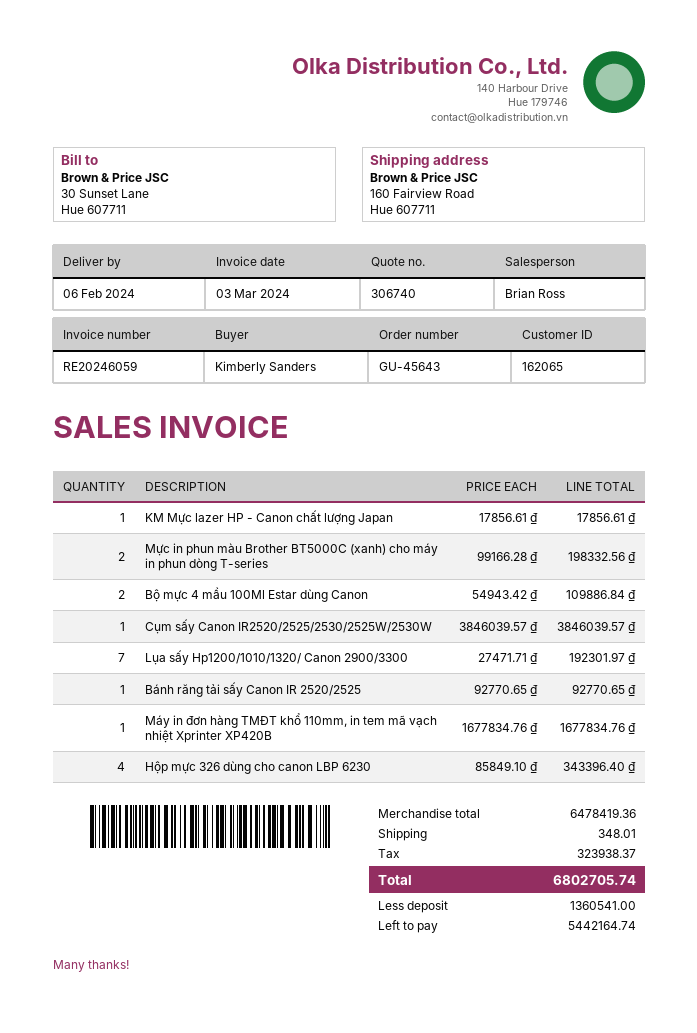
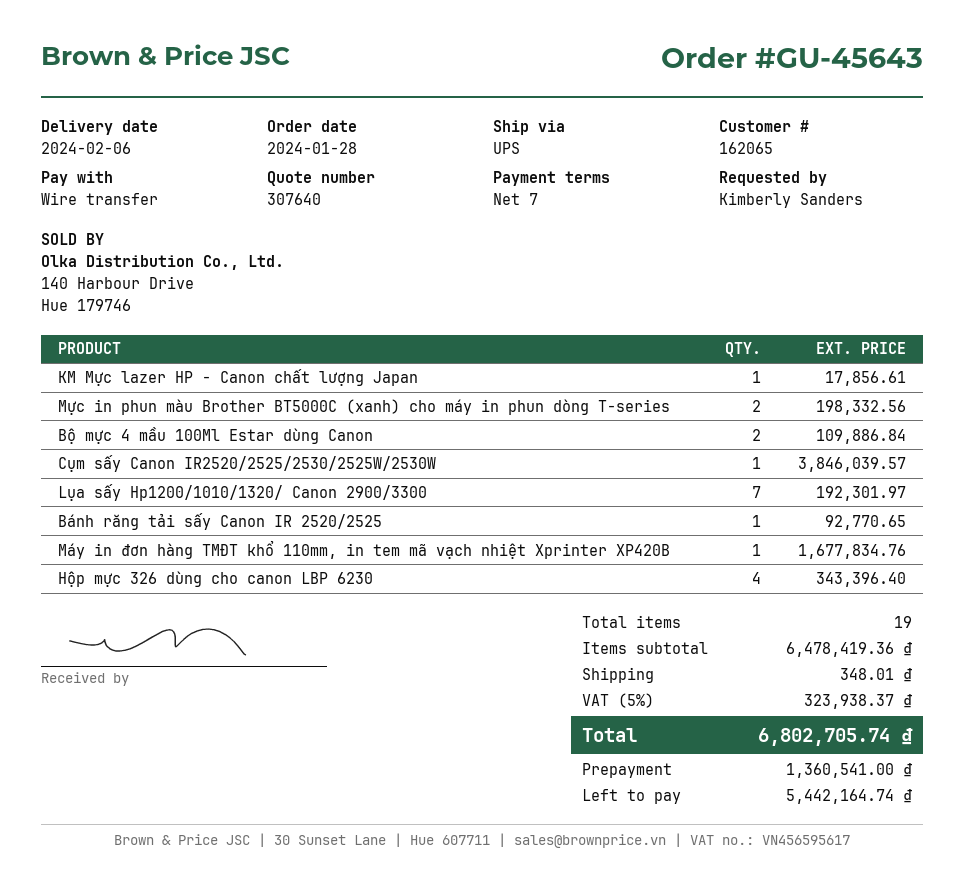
quote number: 306740 -> 307640

